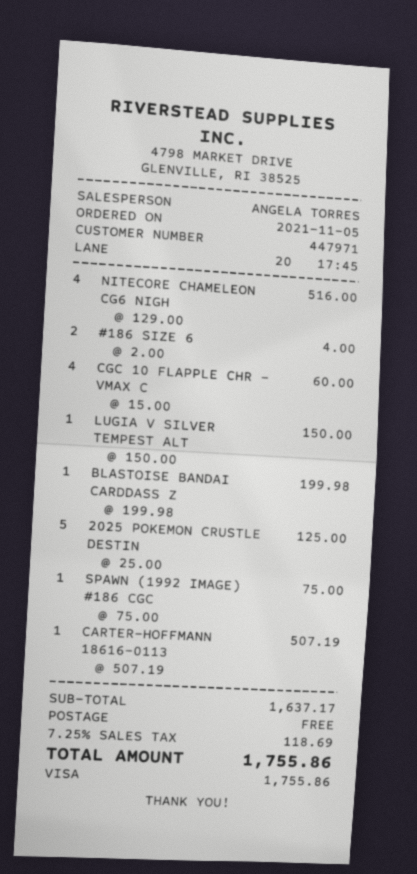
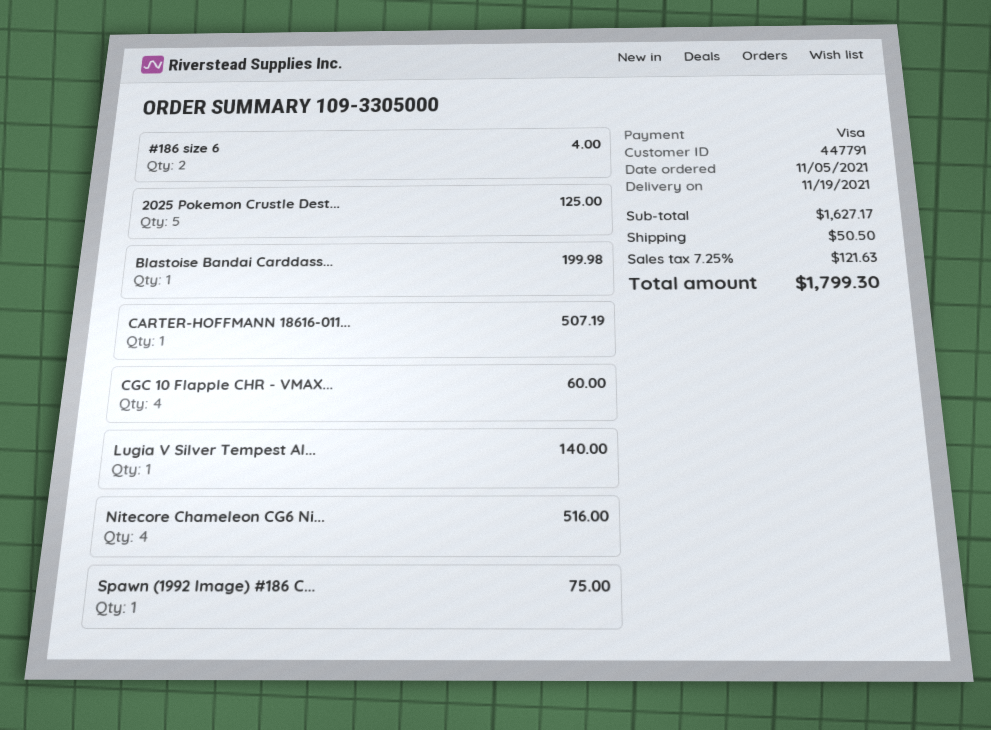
customer number: 447971 -> 447791
LUGIA V SILVER TEMPEST ALT: 1 for 150.00 -> 1 for 140.00
subtotal: 1637.17 -> 1627.17
shipping: 0.00 -> 50.50
tax: 7.25% = 118.69 -> 7.25% = 121.63
total: 1755.86 -> 1799.30

